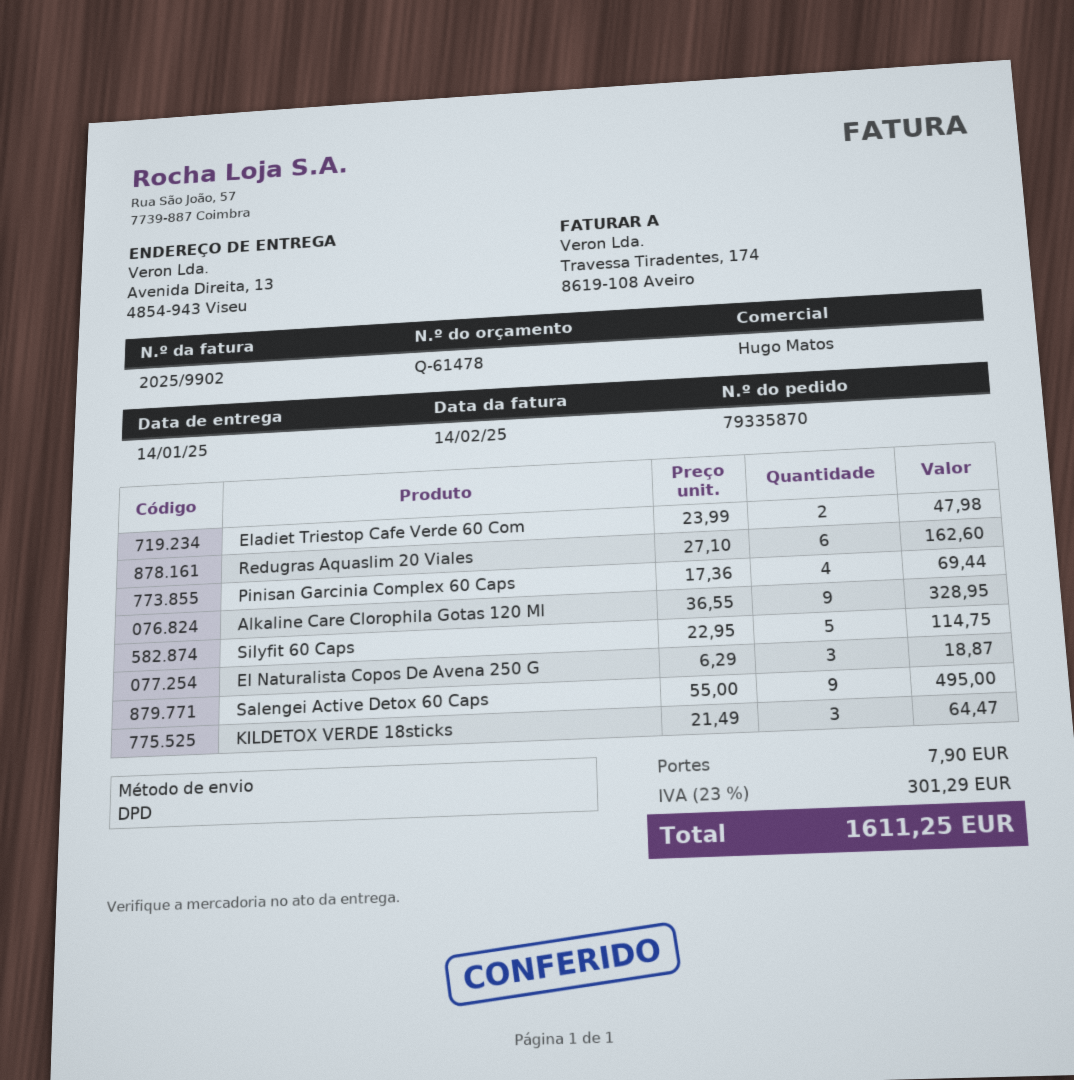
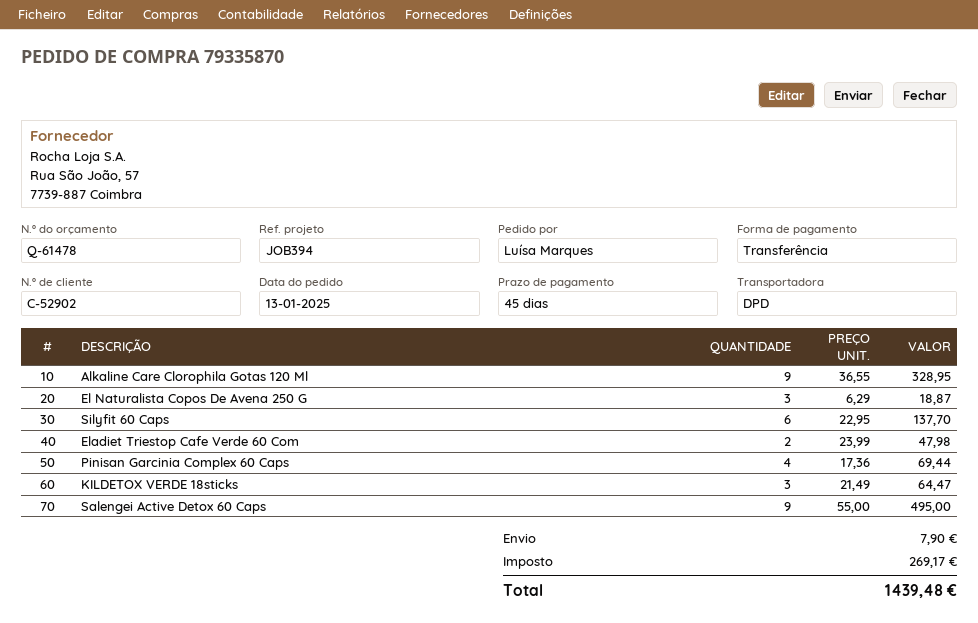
Redugras Aquaslim 20 Viales: 6 x 27.10 = 162.60 -> none
Silyfit 60 Caps: 5 x 22.95 = 114.75 -> 6 x 22.95 = 137.70
tax: 301.29 -> 269.17
total: 1611.25 -> 1439.48

